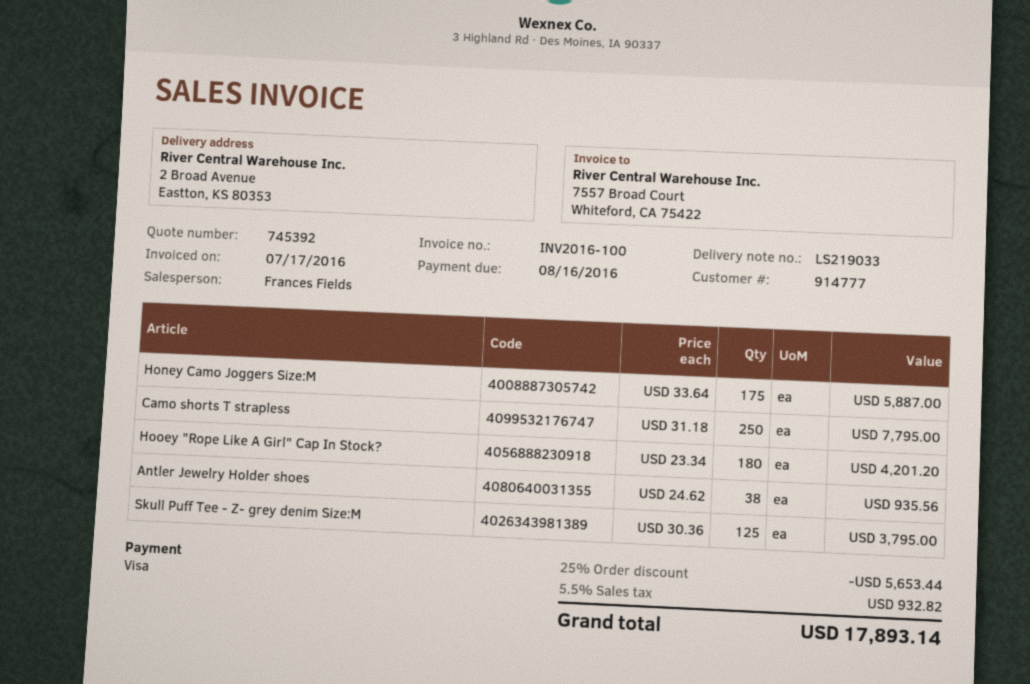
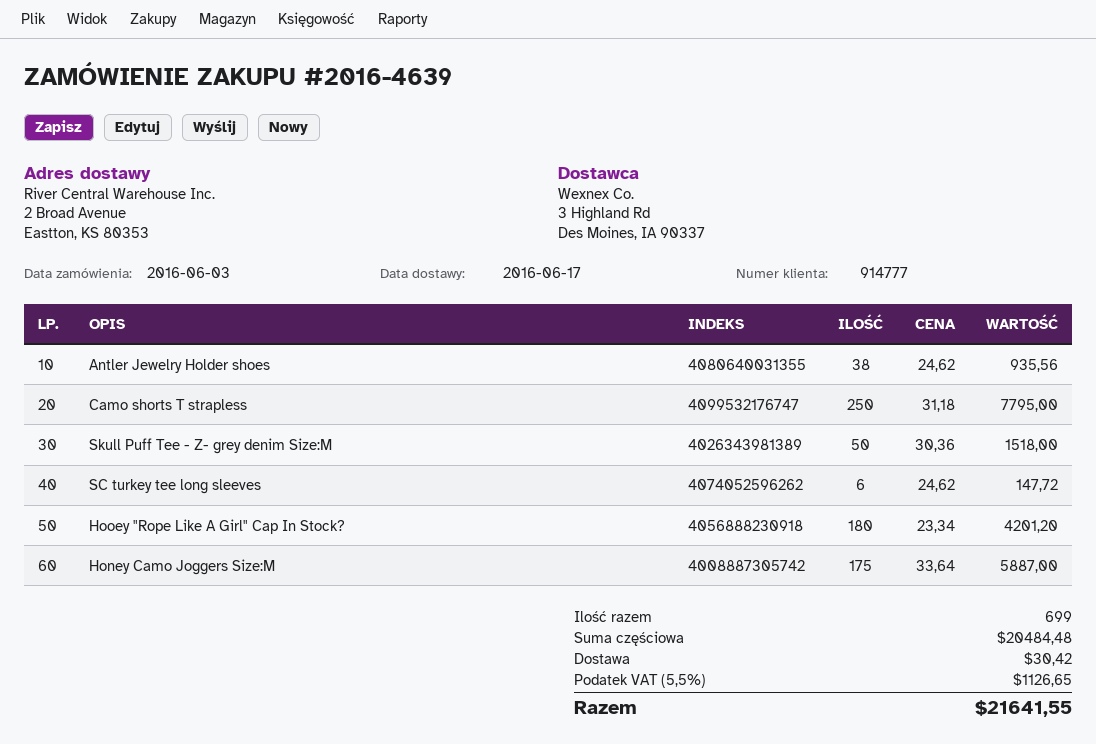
Skull Puff Tee - Z- grey denim Size:M: 125 x 30.36 = 3795.00 -> 50 x 30.36 = 1518.00
SC turkey tee long sleeves: none -> 6 x 24.62 = 147.72
discount: 25% = 5653.44 -> none
shipping: none -> 30.42
tax: 5.5% = 932.82 -> 5.5% = 1126.65
total: 17893.14 -> 21641.55

